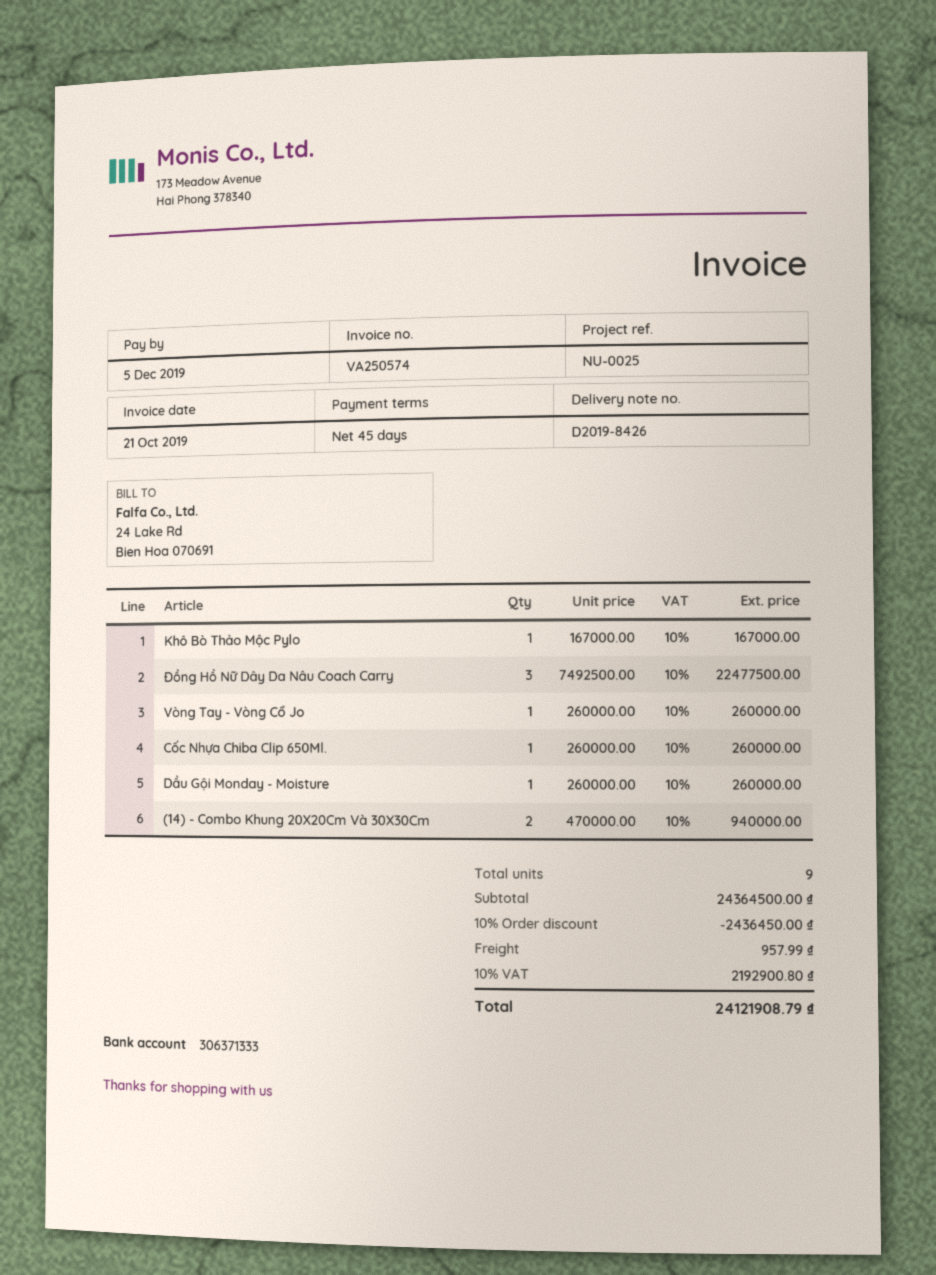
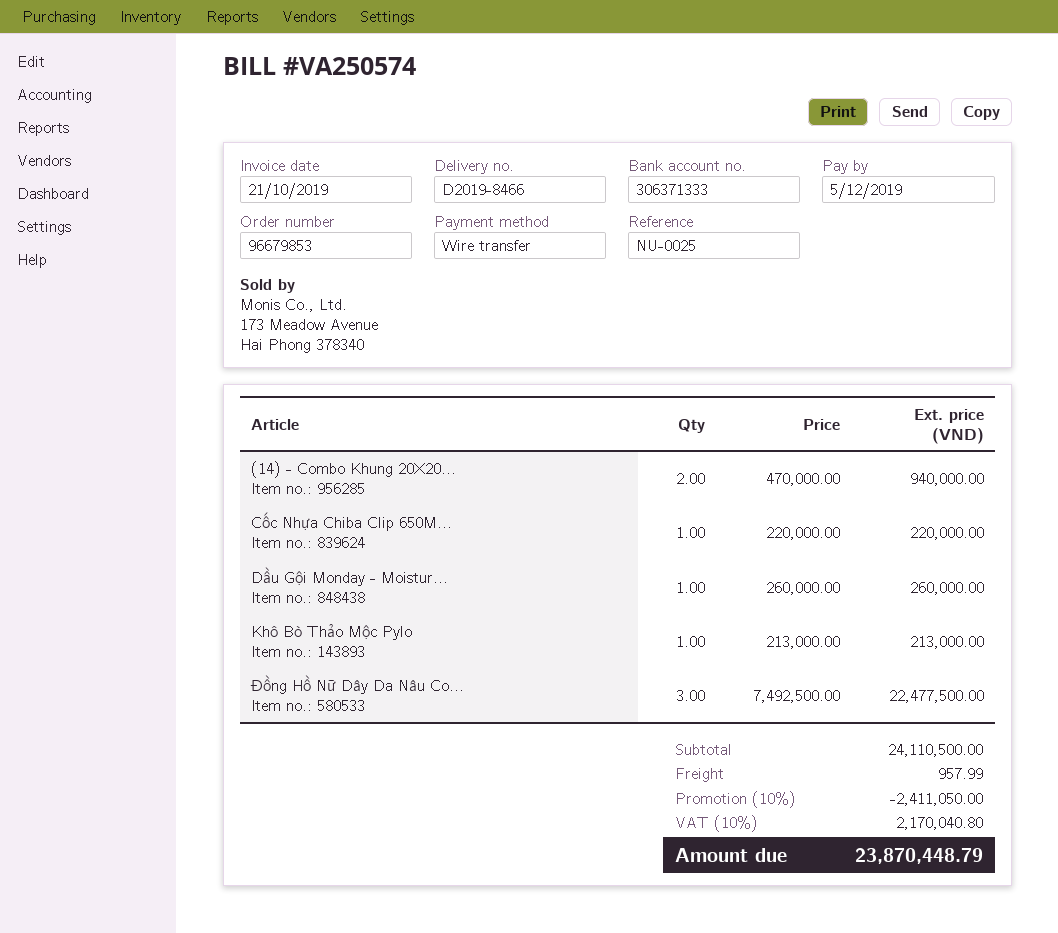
delivery note number: D2019-8426 -> D2019-8466
Khô Bò Thảo Mộc Pylo: 1 x 167000.00 = 167000.00 -> 1 x 213000.00 = 213000.00
Vòng Tay - Vòng Cổ Jo: 1 x 260000.00 = 260000.00 -> none
Cốc Nhựa Chiba Clip 650Ml.: 1 x 260000.00 = 260000.00 -> 1 x 220000.00 = 220000.00
subtotal: 24364500.00 -> 24110500.00
discount: 10% = 2436450.00 -> 10% = 2411050.00
tax: 10% = 2192900.80 -> 10% = 2170040.80
total: 24121908.79 -> 23870448.79

